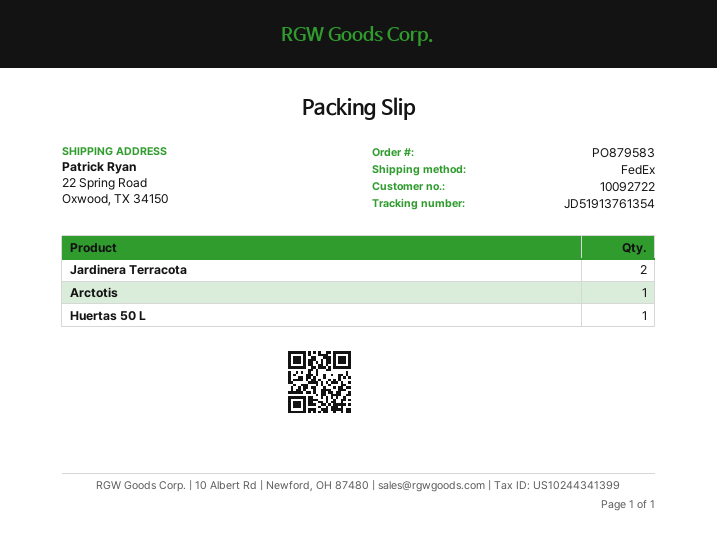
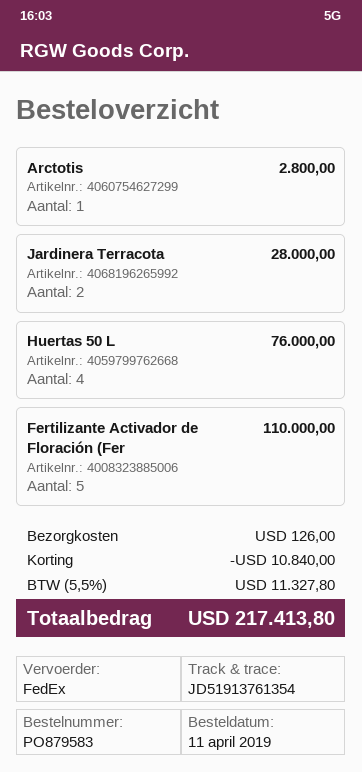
Huertas 50 L: 1 -> 4
Fertilizante Activador de Floración (Fer: none -> 5

